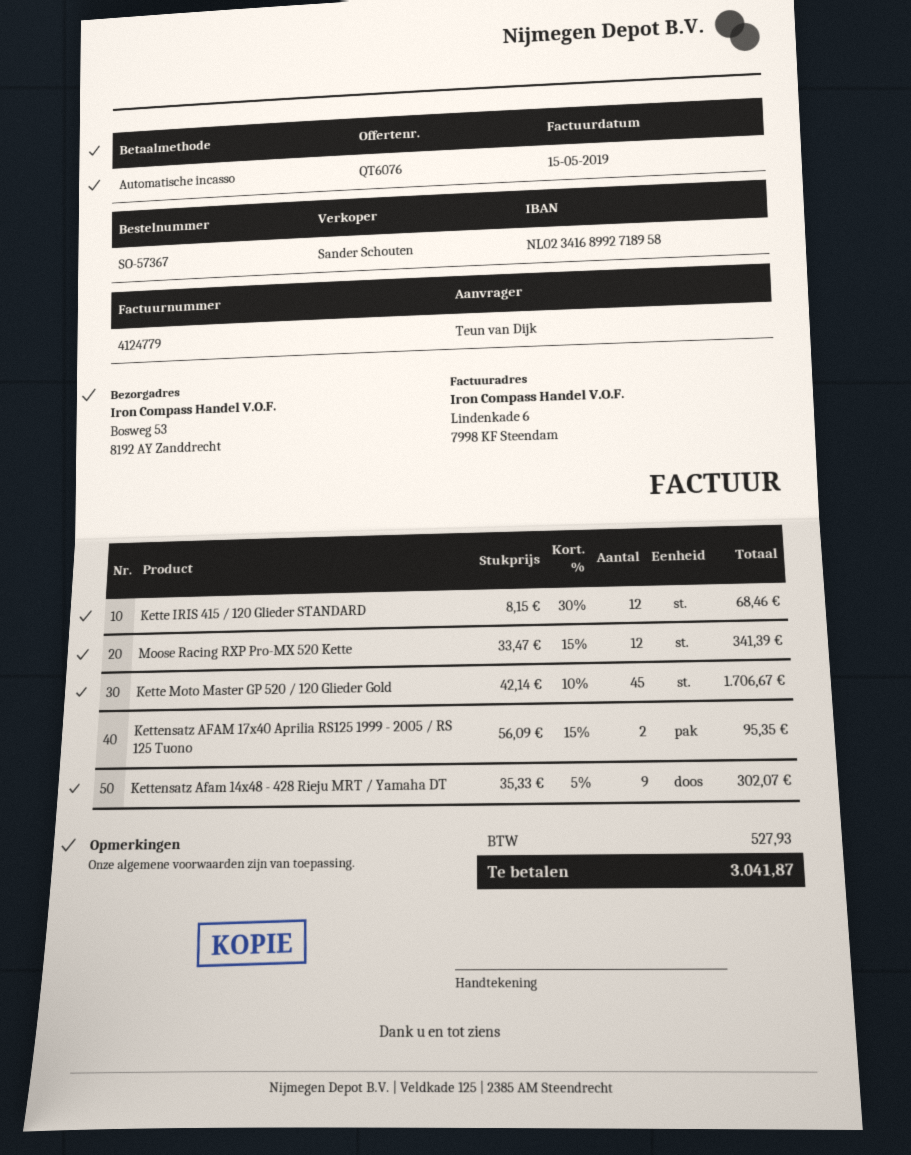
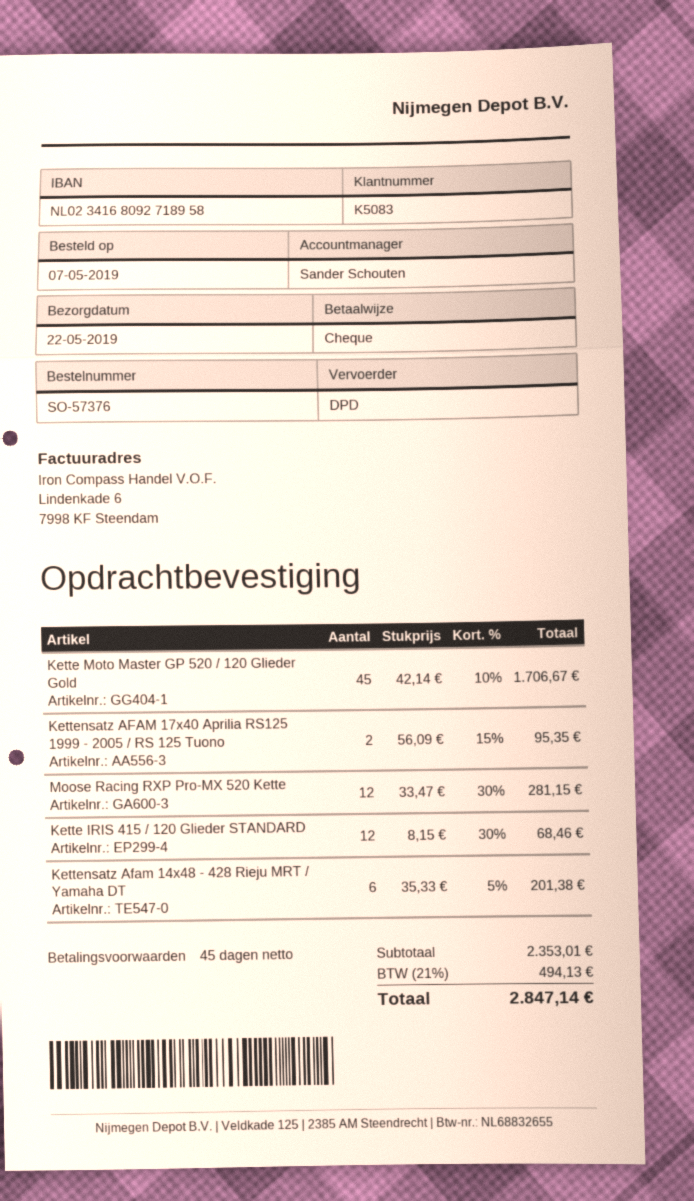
order number: SO-57367 -> SO-57376
payment method: direct debit -> cheque
bank account: NL0234168992718958 -> NL0234168092718958
Moose Racing RXP Pro-MX 520 Kette: 12 x 33.47 - 15% = 341.39 -> 12 x 33.47 - 30% = 281.15
Kettensatz Afam 14x48 - 428 Rieju MRT / Yamaha DT: 9 x 35.33 - 5% = 302.07 -> 6 x 35.33 - 5% = 201.38
tax: 527.93 -> 494.13
total: 3041.87 -> 2847.14

